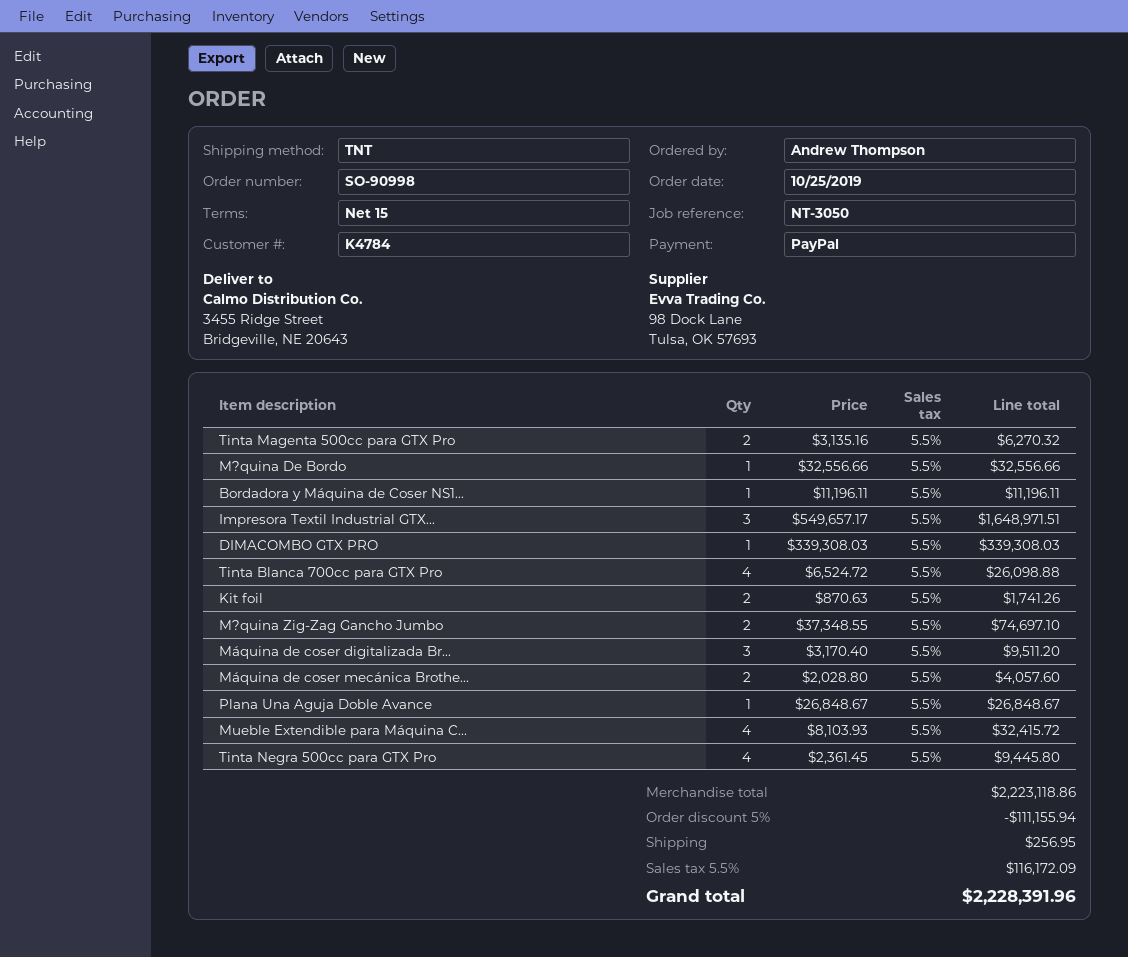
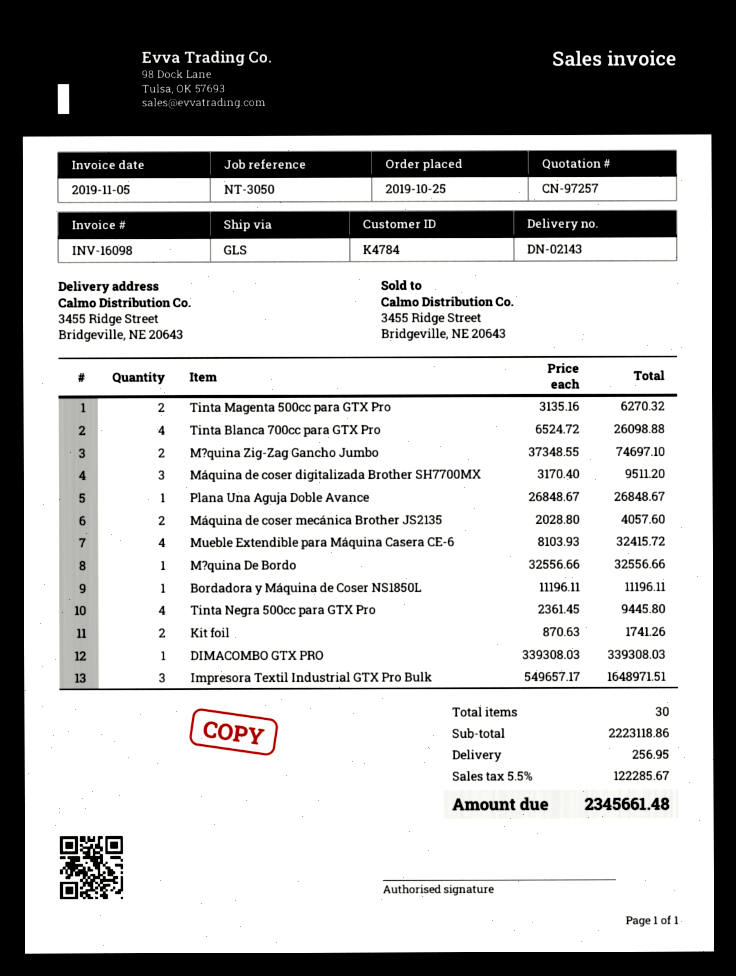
shipping method: TNT -> GLS
discount: 5% = 111155.94 -> none
tax: 5.5% = 116172.09 -> 5.5% = 122285.67
total: 2228391.96 -> 2345661.48

